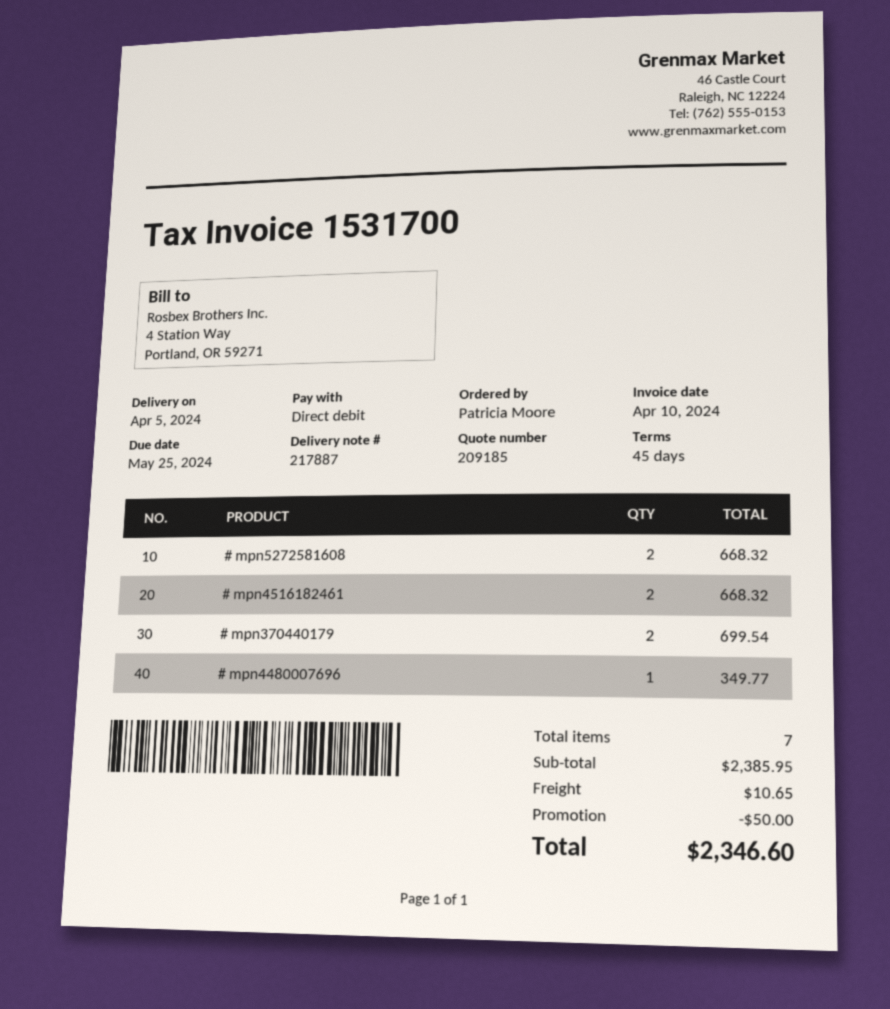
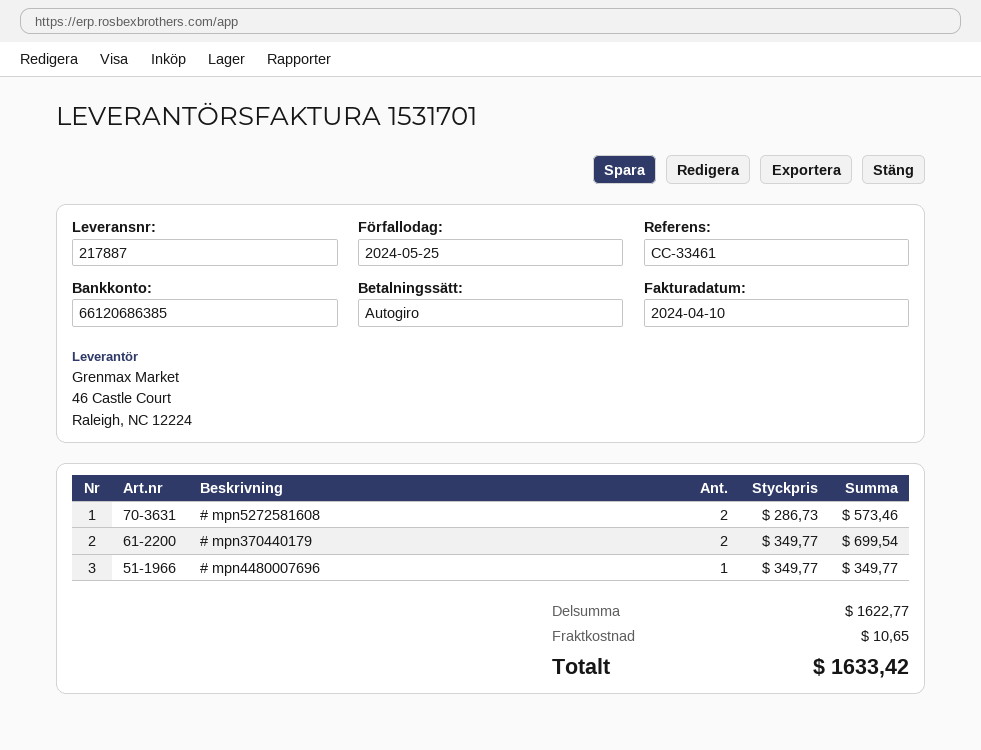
invoice number: 1531700 -> 1531701
# mpn5272581608: 2 for 668.32 -> 2 for 573.46
# mpn4516182461: 2 for 668.32 -> none
subtotal: 2385.95 -> 1622.77
discount: 50.00 -> none
total: 2346.60 -> 1633.42

